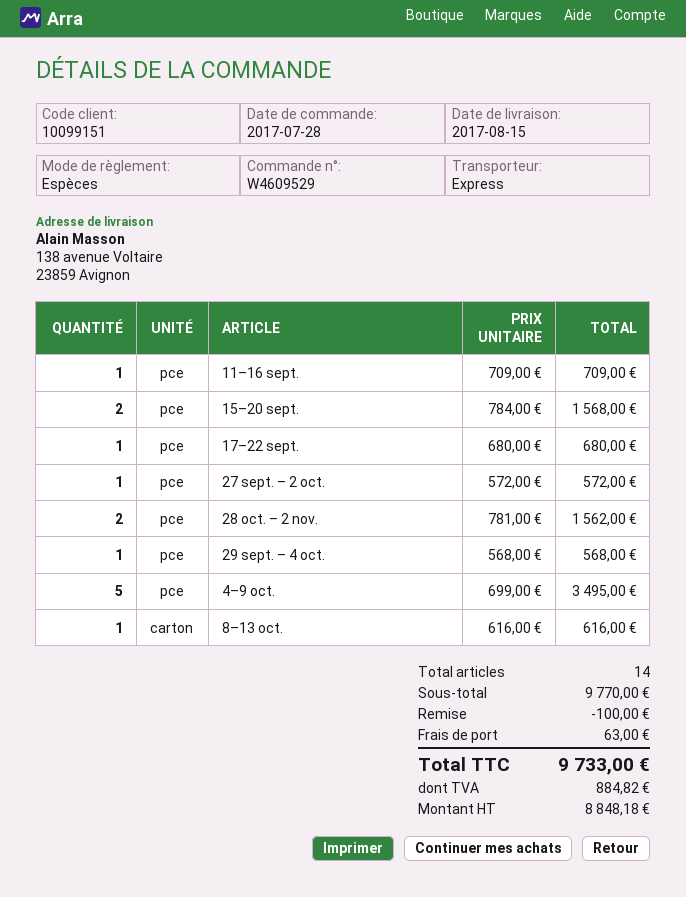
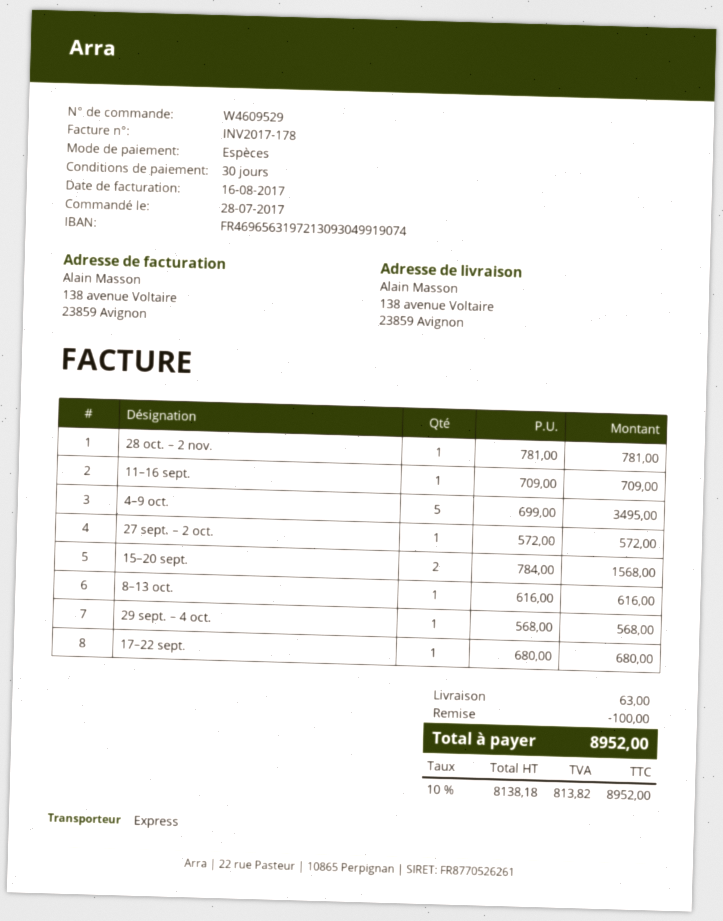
28 oct. – 2 nov.: 2 x 781.00 = 1562.00 -> 1 x 781.00 = 781.00
net: 8848.18 -> 8138.18
tax: 884.82 -> 813.82
total: 9733.00 -> 8952.00

